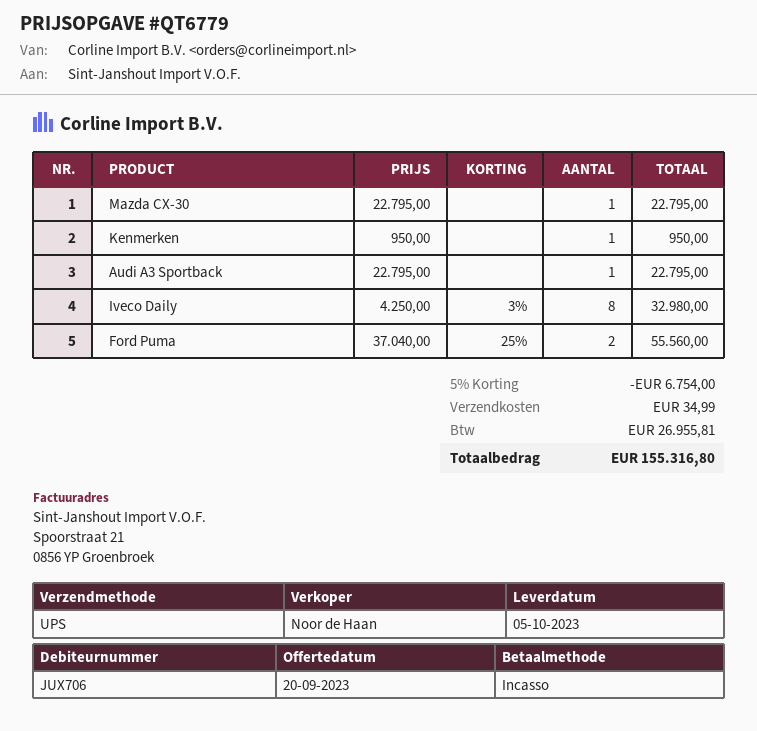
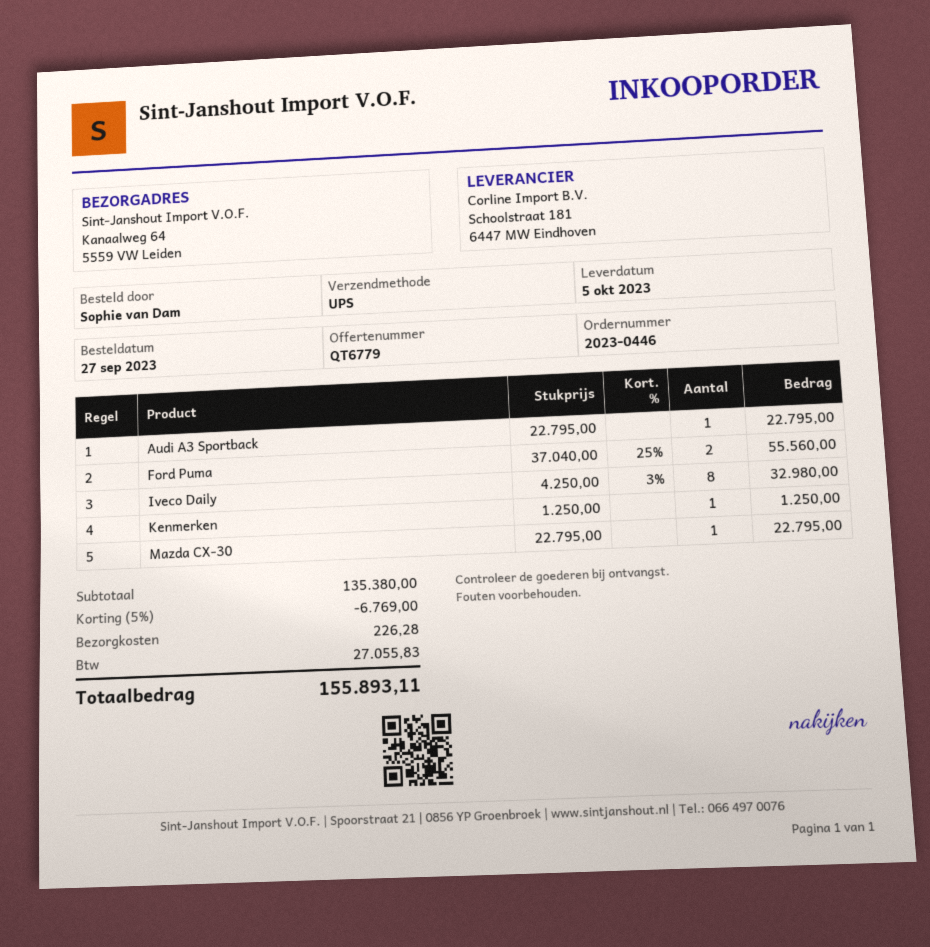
Kenmerken: 1 x 950.00 = 950.00 -> 1 x 1250.00 = 1250.00
discount: 5% = 6754.00 -> 5% = 6769.00
shipping: 34.99 -> 226.28
tax: 26955.81 -> 27055.83
total: 155316.80 -> 155893.11

